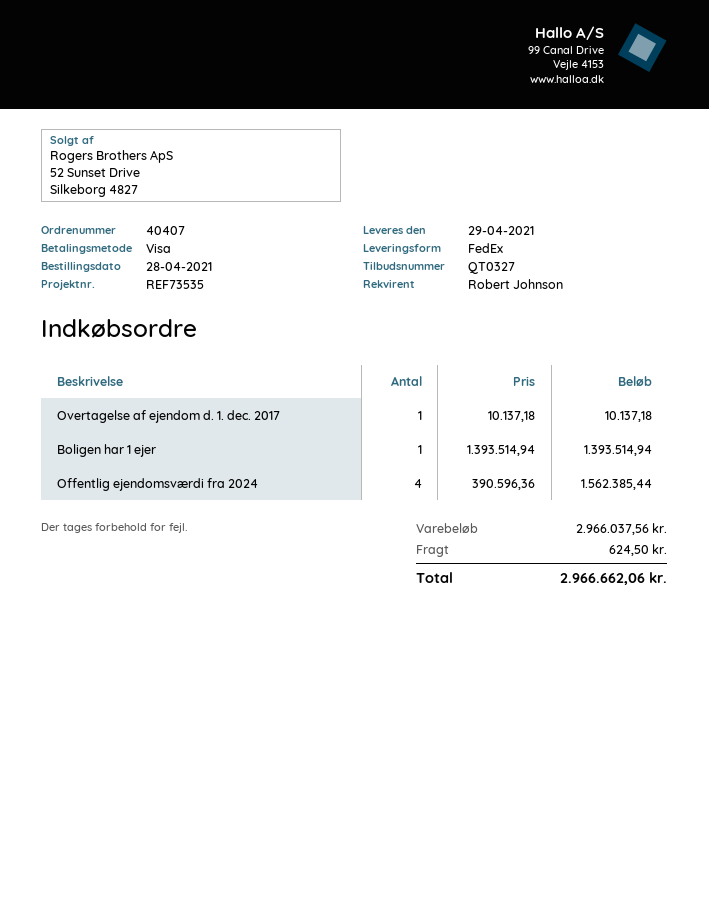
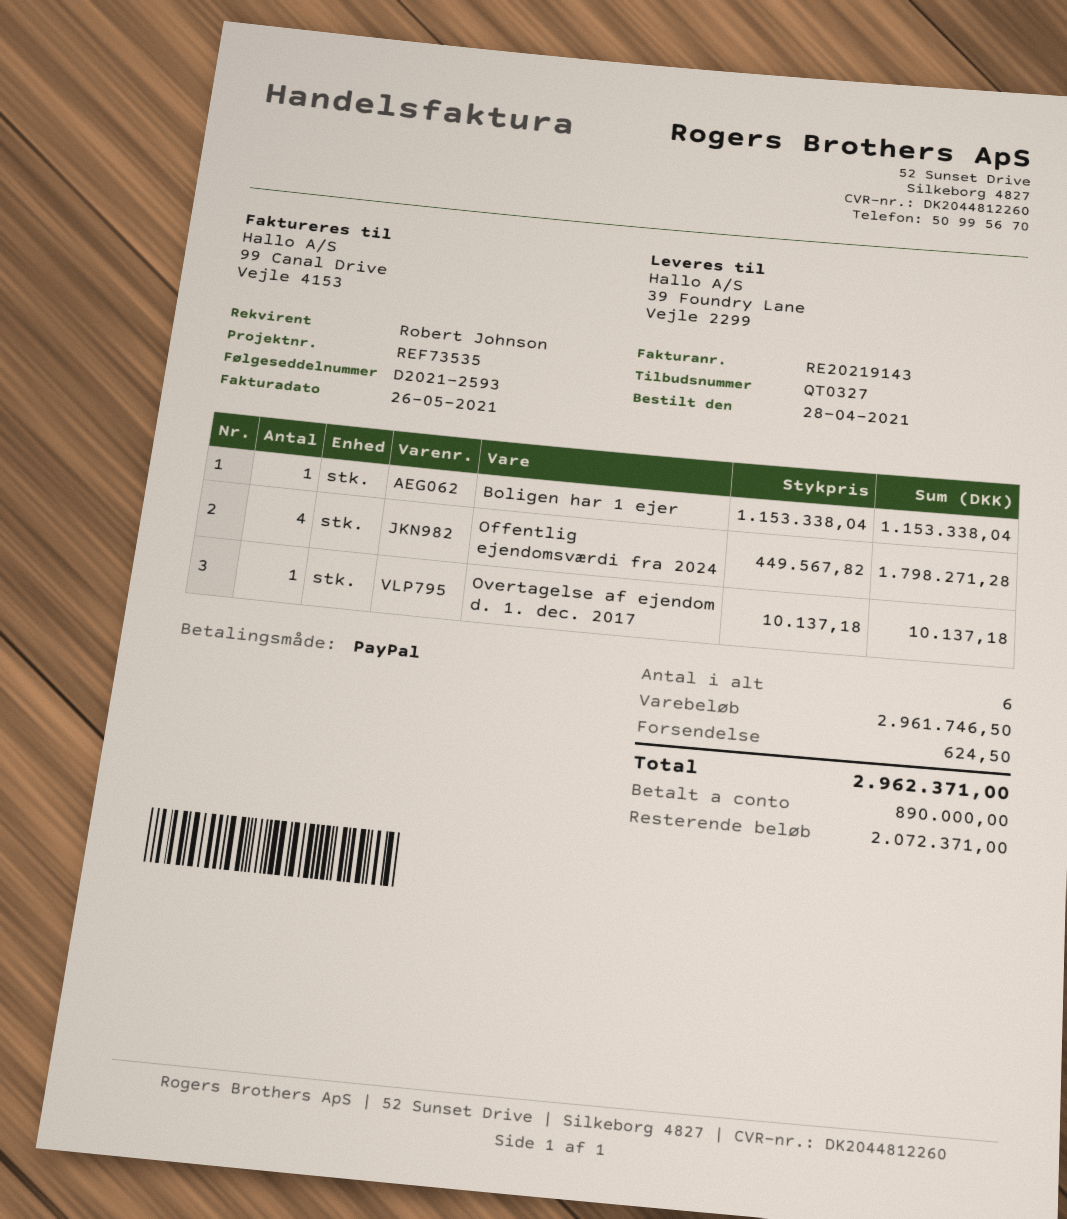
payment method: Visa -> PayPal
Boligen har 1 ejer: 1 x 1393514.94 = 1393514.94 -> 1 x 1153338.04 = 1153338.04
Offentlig ejendomsværdi fra 2024: 4 x 390596.36 = 1562385.44 -> 4 x 449567.82 = 1798271.28
subtotal: 2966037.56 -> 2961746.50
total: 2966662.06 -> 2962371.00

